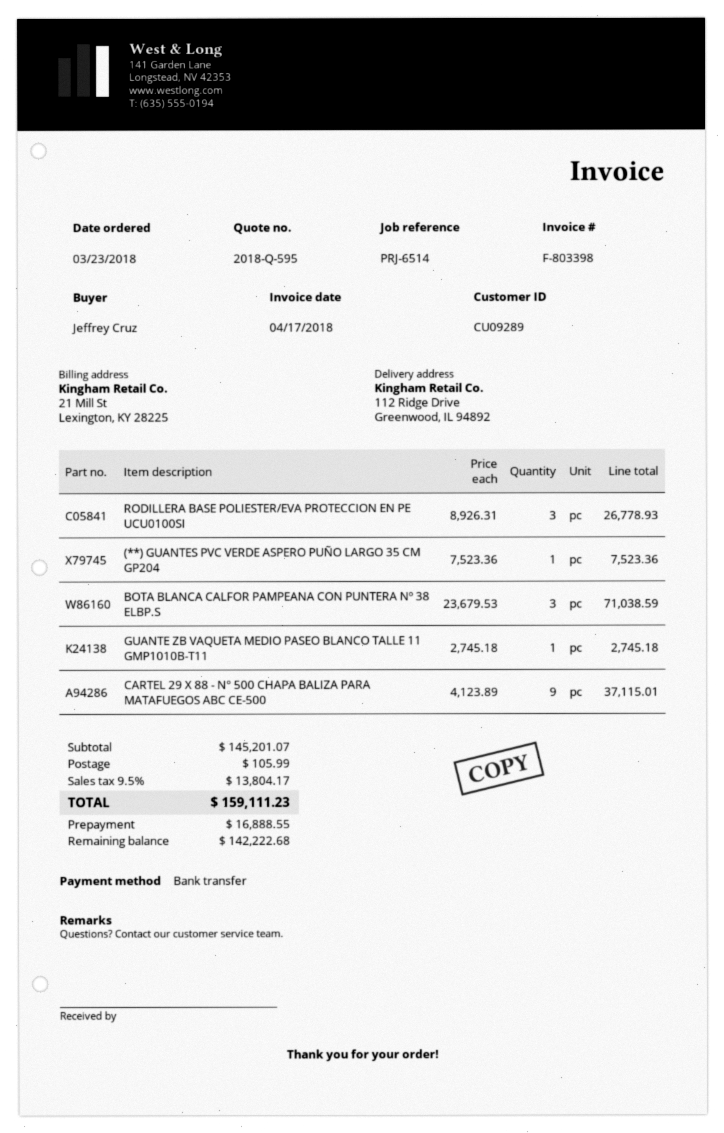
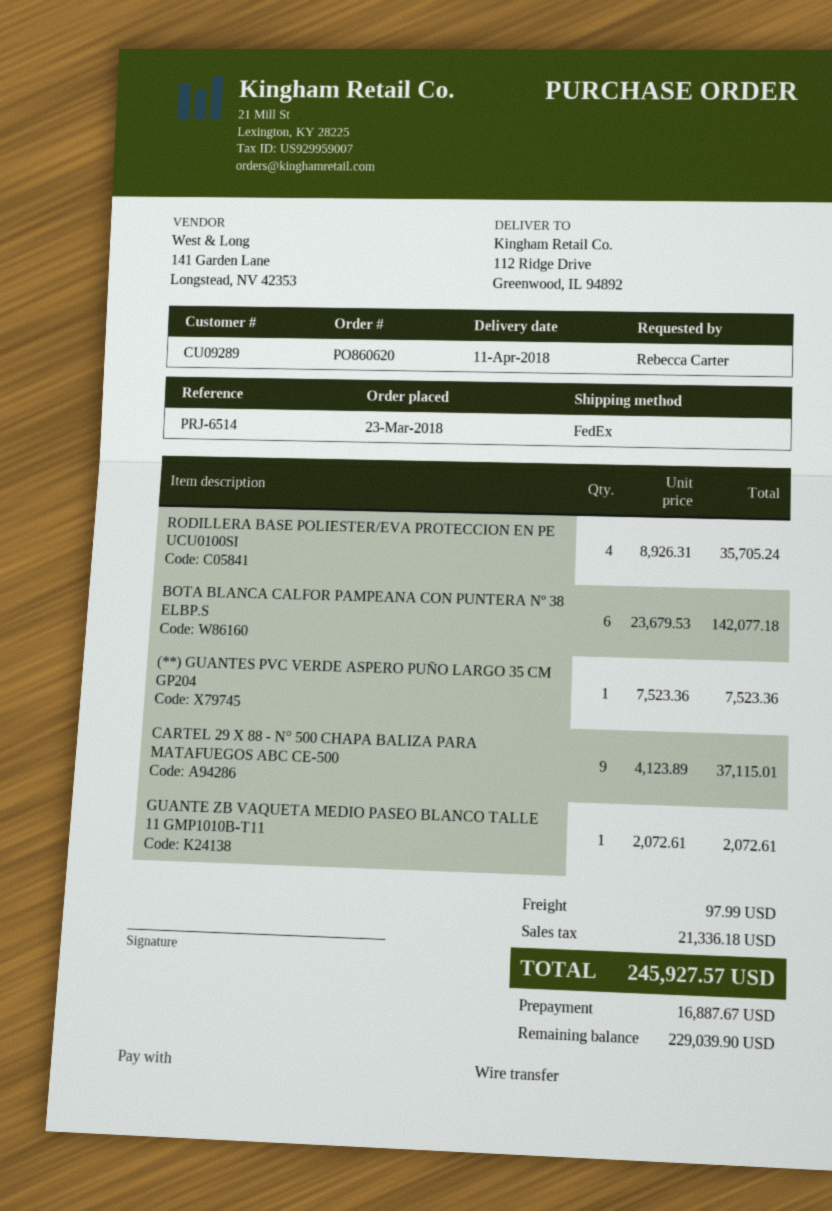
ordered by: Jeffrey Cruz -> Rebecca Carter
RODILLERA BASE POLIESTER/EVA PROTECCION EN PE UCU0100SI: 3 x 8926.31 = 26778.93 -> 4 x 8926.31 = 35705.24
BOTA BLANCA CALFOR PAMPEANA CON PUNTERA Nº 38 ELBP.S: 3 x 23679.53 = 71038.59 -> 6 x 23679.53 = 142077.18
GUANTE ZB VAQUETA MEDIO PASEO BLANCO TALLE 11 GMP1010B-T11: 1 x 2745.18 = 2745.18 -> 1 x 2072.61 = 2072.61
shipping: 105.99 -> 97.99
tax: 13804.17 -> 21336.18
total: 159111.23 -> 245927.57
deposit: 16888.55 -> 16887.67
balance: 142222.68 -> 229039.90

